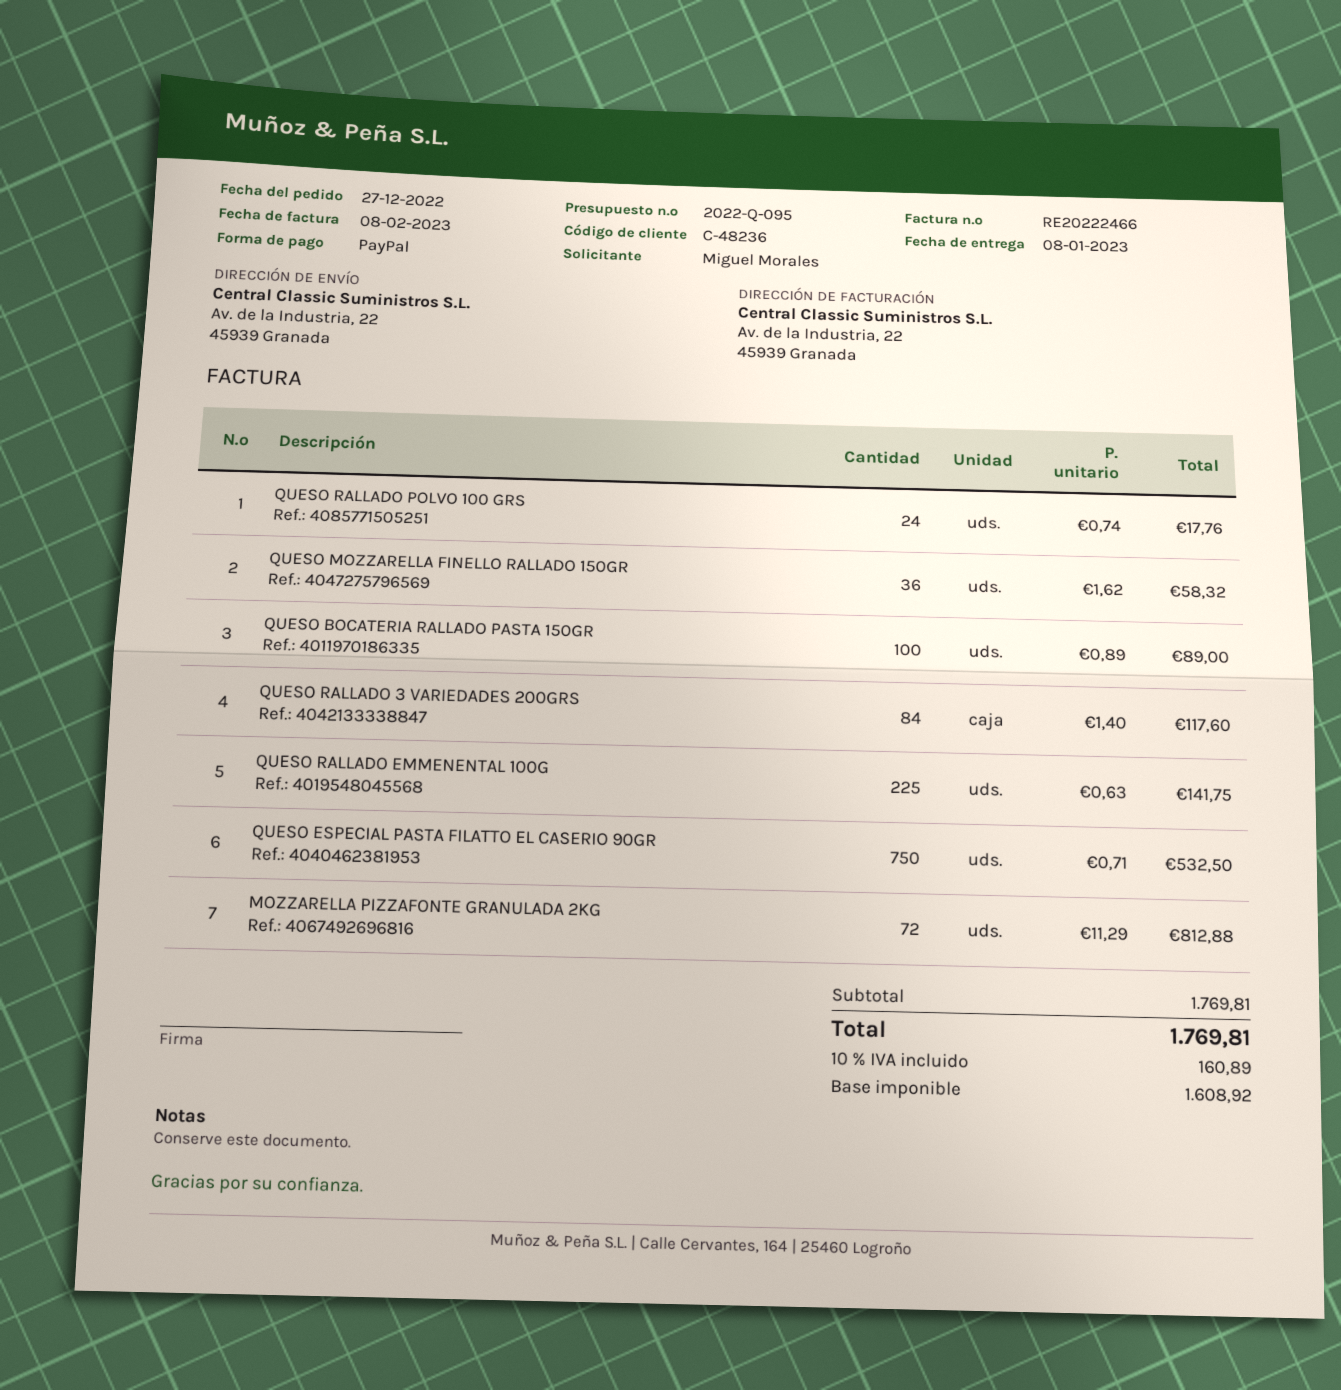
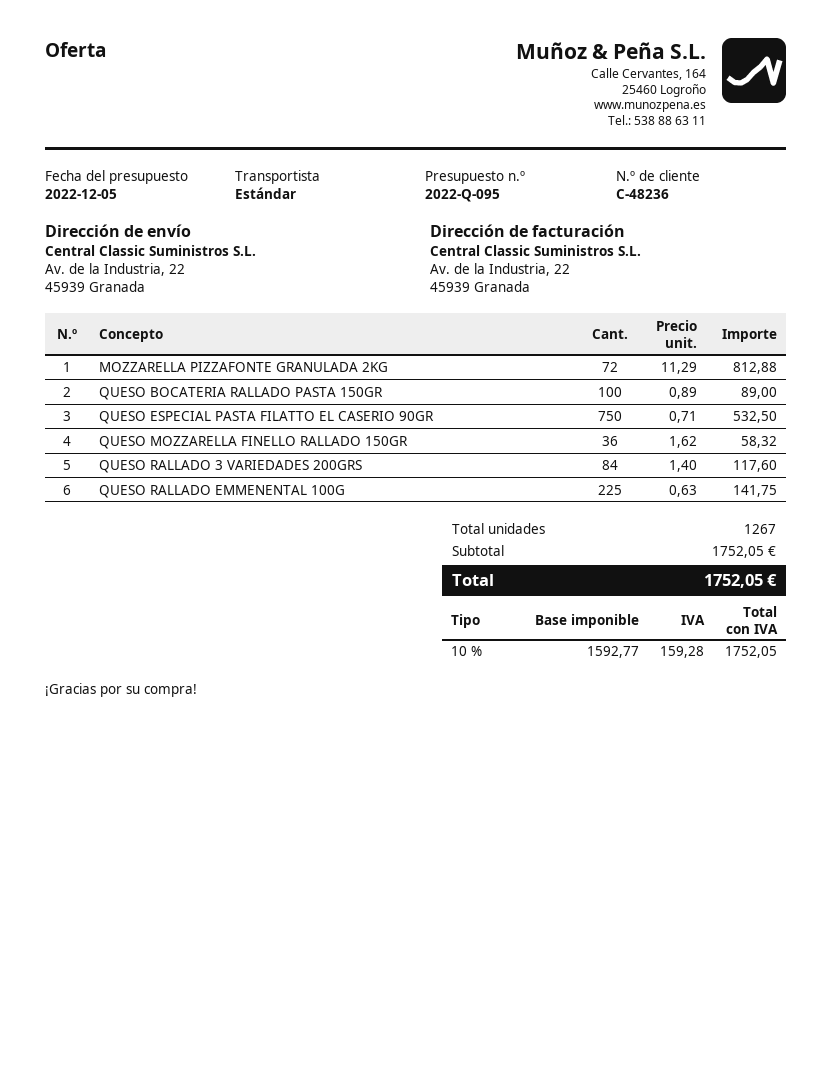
QUESO RALLADO POLVO 100 GRS: 24 x 0.74 = 17.76 -> none
subtotal: 1769.81 -> 1752.05
net: 1608.92 -> 1592.77
tax: 10% = 160.89 -> 10% = 159.28
total: 1769.81 -> 1752.05

